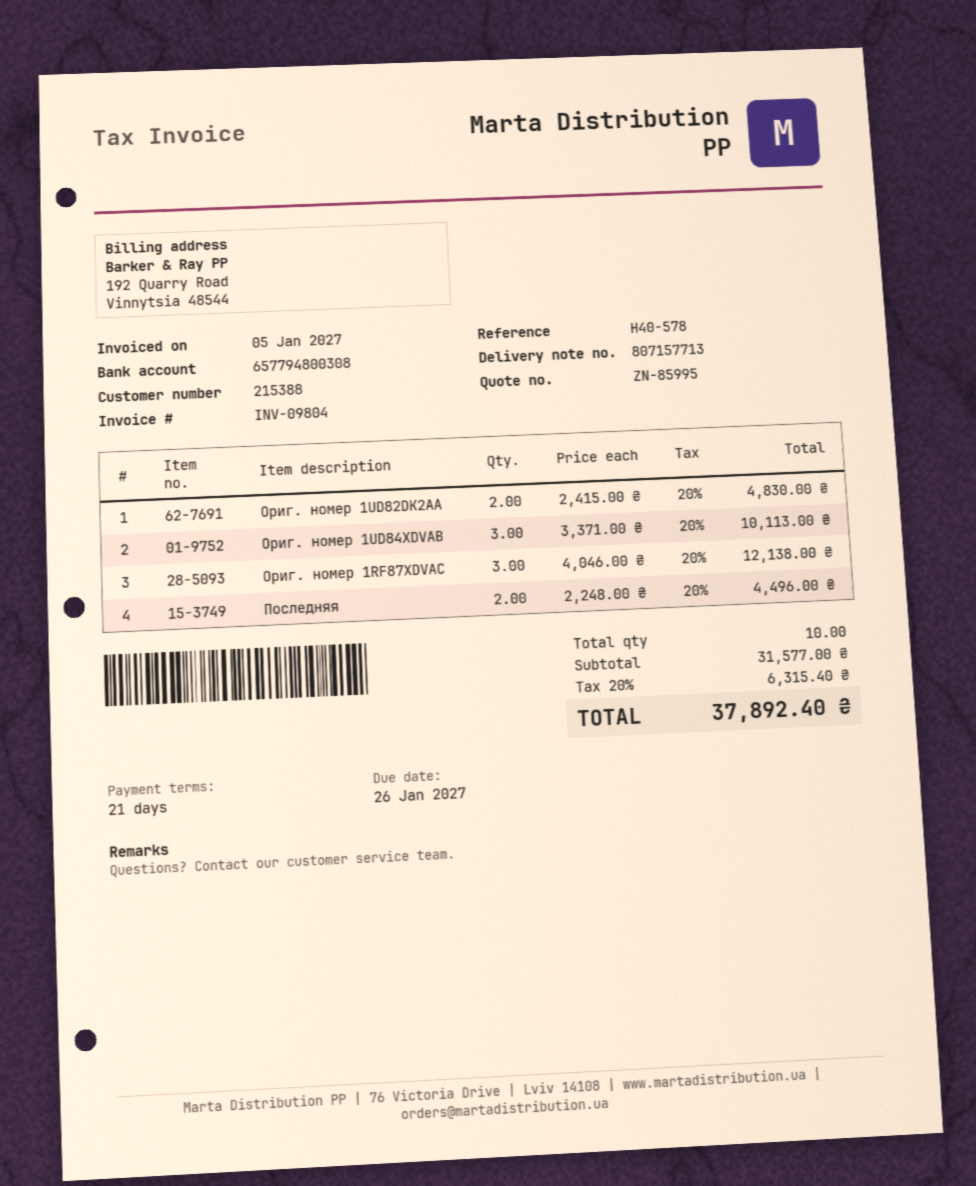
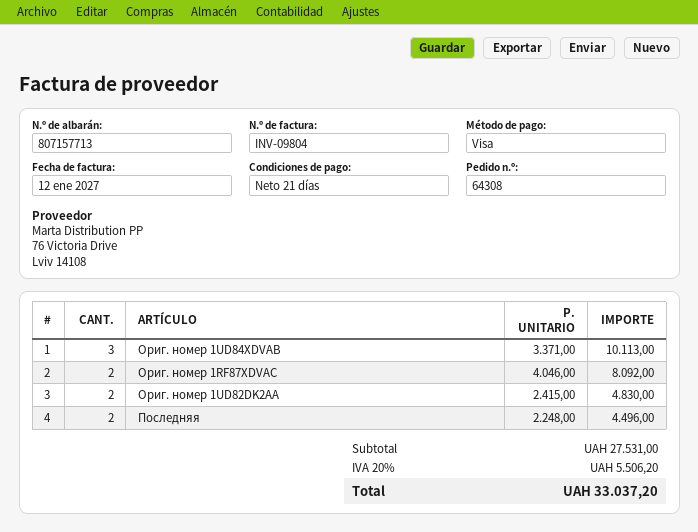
invoice date: 2027-01-05 -> 2027-01-12
Ориг. номер 1RF87XDVAC: 3 x 4046.00 = 12138.00 -> 2 x 4046.00 = 8092.00
subtotal: 31577.00 -> 27531.00
tax: 20% = 6315.40 -> 20% = 5506.20
total: 37892.40 -> 33037.20

